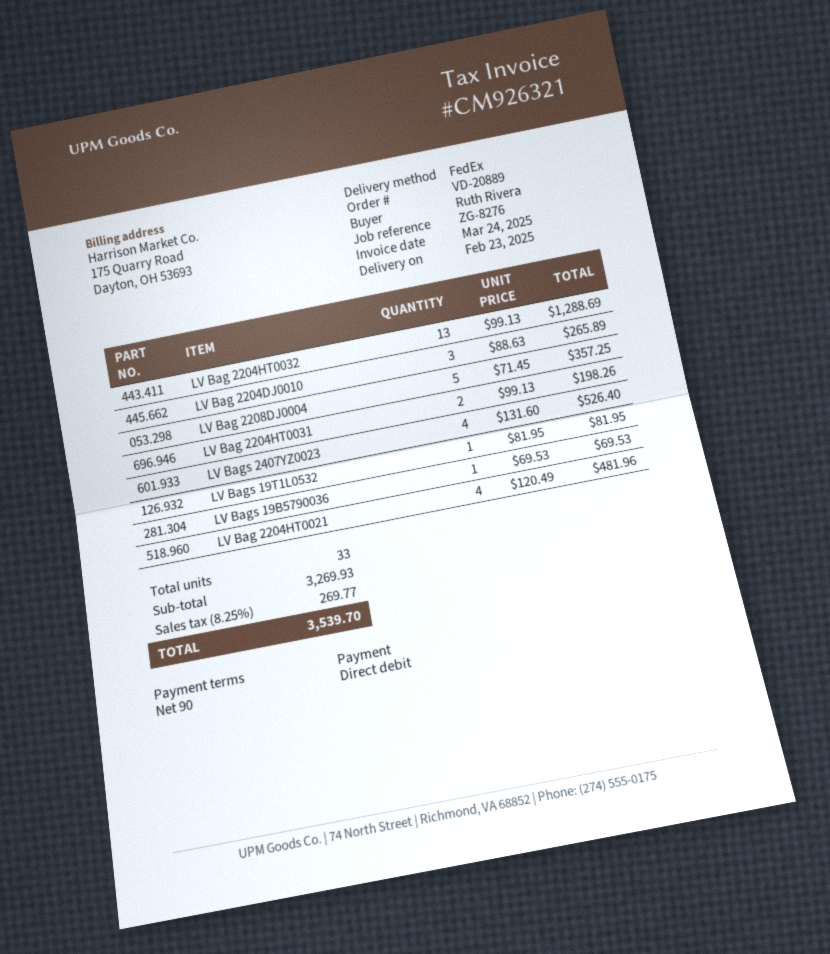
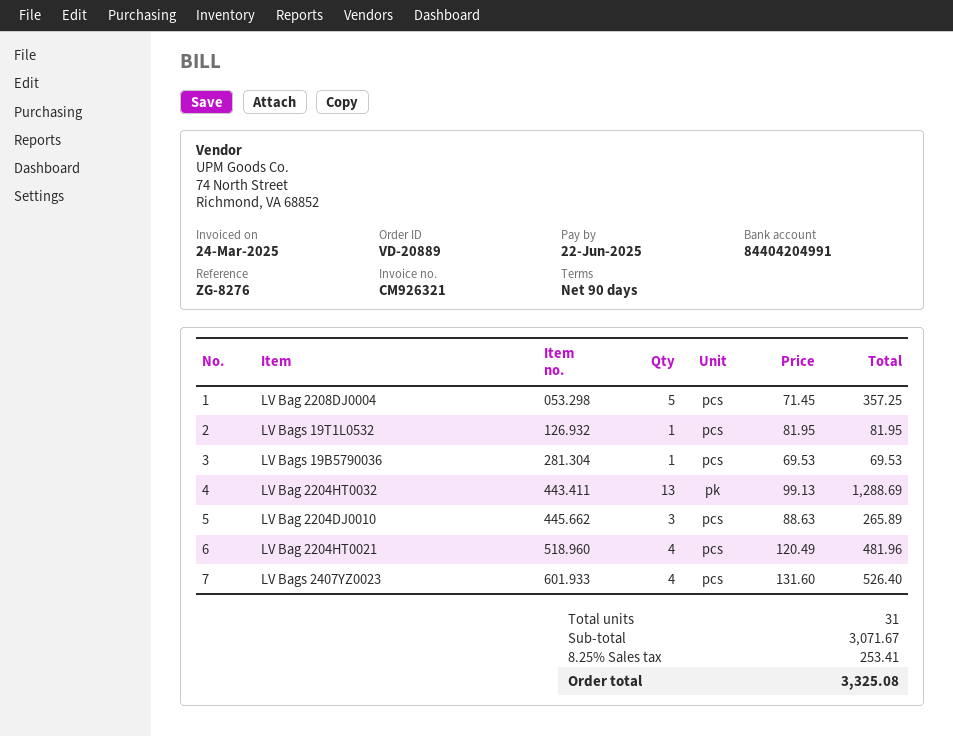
LV Bag 2204HT0031: 2 x 99.13 = 198.26 -> none
total quantity: 33 -> 31
subtotal: 3269.93 -> 3071.67
tax: 8.25% = 269.77 -> 8.25% = 253.41
total: 3539.70 -> 3325.08

